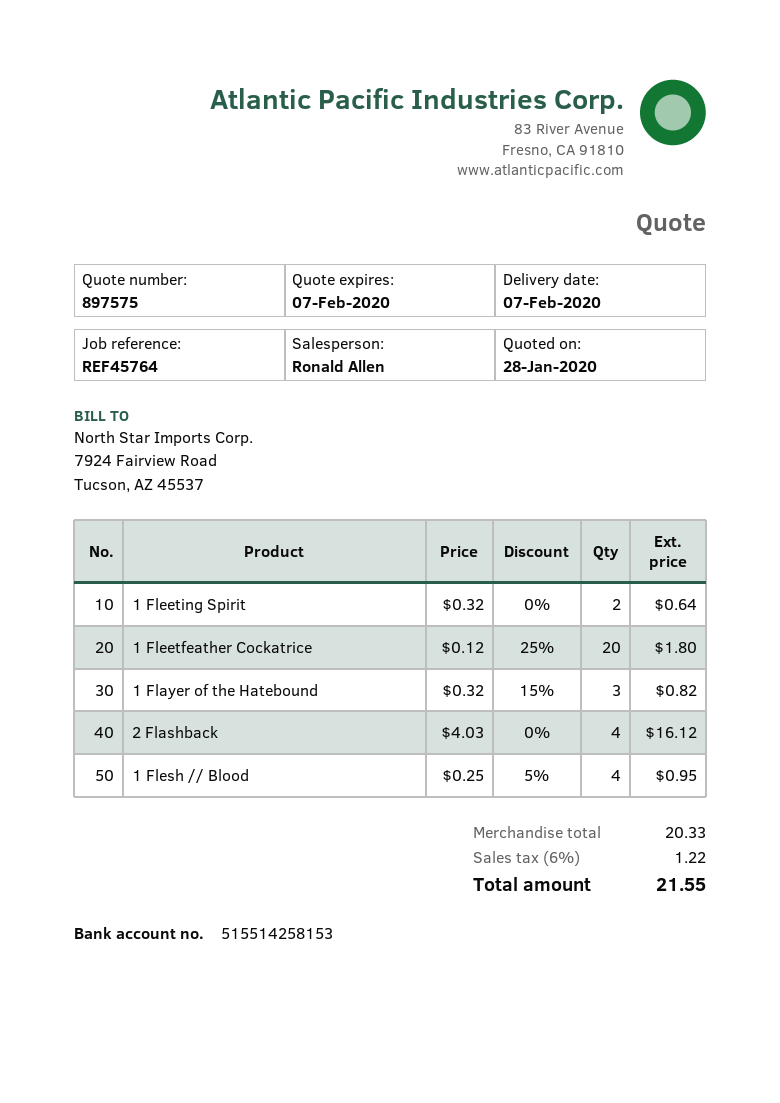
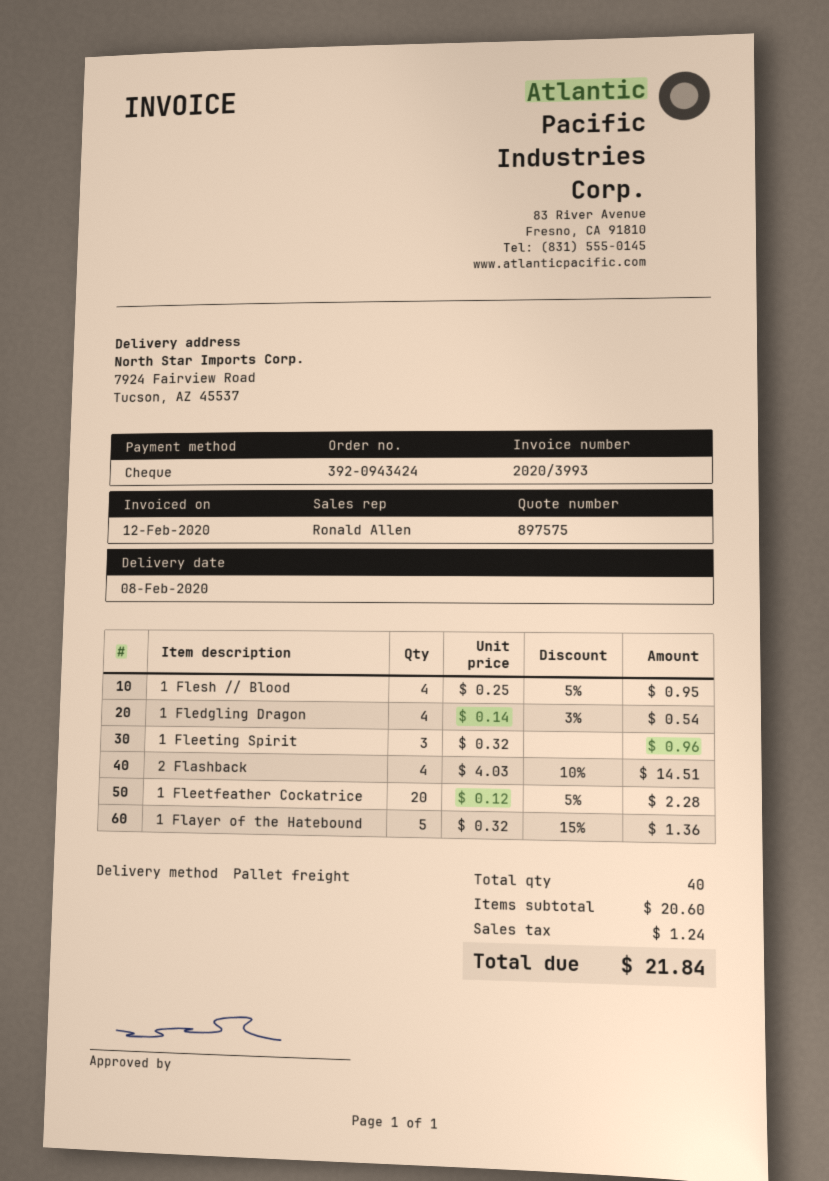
delivery date: 2020-02-07 -> 2020-02-08
1 Fleeting Spirit: 2 x 0.32 = 0.64 -> 3 x 0.32 = 0.96
1 Fleetfeather Cockatrice: 20 x 0.12 - 25% = 1.80 -> 20 x 0.12 - 5% = 2.28
1 Flayer of the Hatebound: 3 x 0.32 - 15% = 0.82 -> 5 x 0.32 - 15% = 1.36
2 Flashback: 4 x 4.03 = 16.12 -> 4 x 4.03 - 10% = 14.51
1 Fledgling Dragon: none -> 4 x 0.14 - 3% = 0.54
subtotal: 20.33 -> 20.60
tax: 1.22 -> 1.24
total: 21.55 -> 21.84

